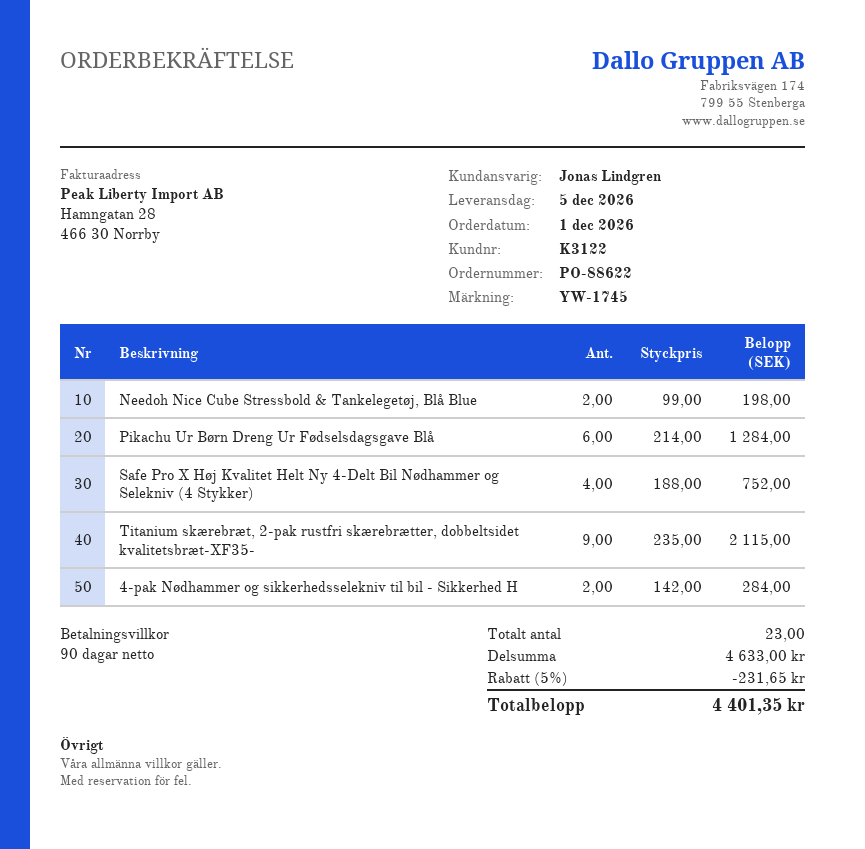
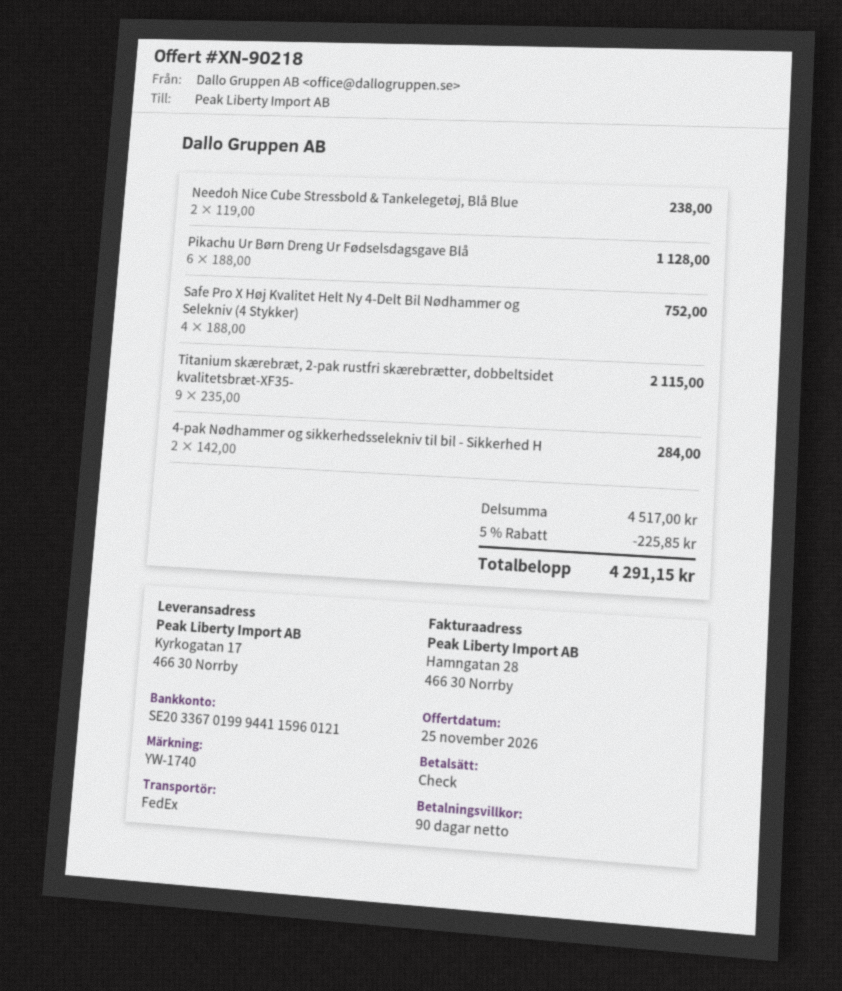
reference: YW-1745 -> YW-1740
Needoh Nice Cube Stressbold & Tankelegetøj, Blå Blue: 2 x 99.00 = 198.00 -> 2 x 119.00 = 238.00
Pikachu Ur Børn Dreng Ur Fødselsdagsgave Blå: 6 x 214.00 = 1284.00 -> 6 x 188.00 = 1128.00
subtotal: 4633.00 -> 4517.00
discount: 5% = 231.65 -> 5% = 225.85
total: 4401.35 -> 4291.15

